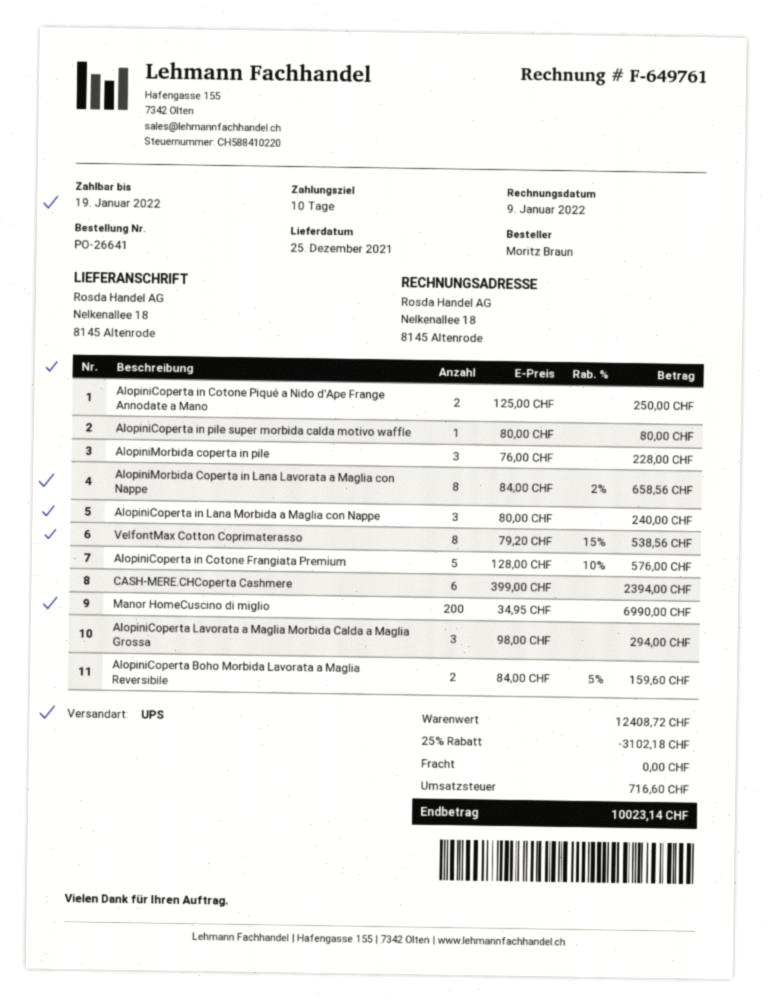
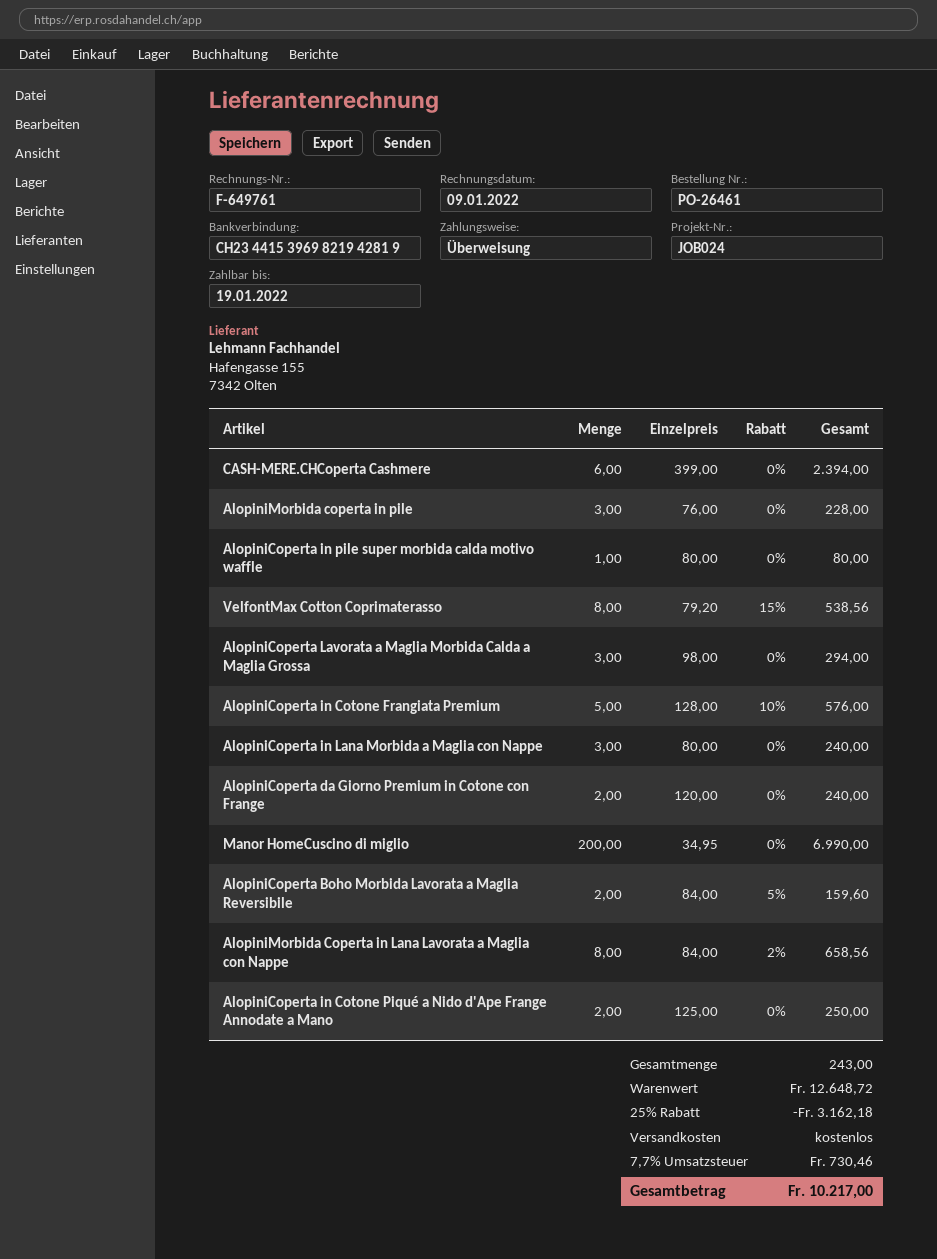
order number: PO-26641 -> PO-26461
AlopiniCoperta da Giorno Premium in Cotone con Frange: none -> 2 x 120.00 = 240.00
subtotal: 12408.72 -> 12648.72
discount: 25% = 3102.18 -> 25% = 3162.18
tax: 716.60 -> 730.46
total: 10023.14 -> 10217.00

